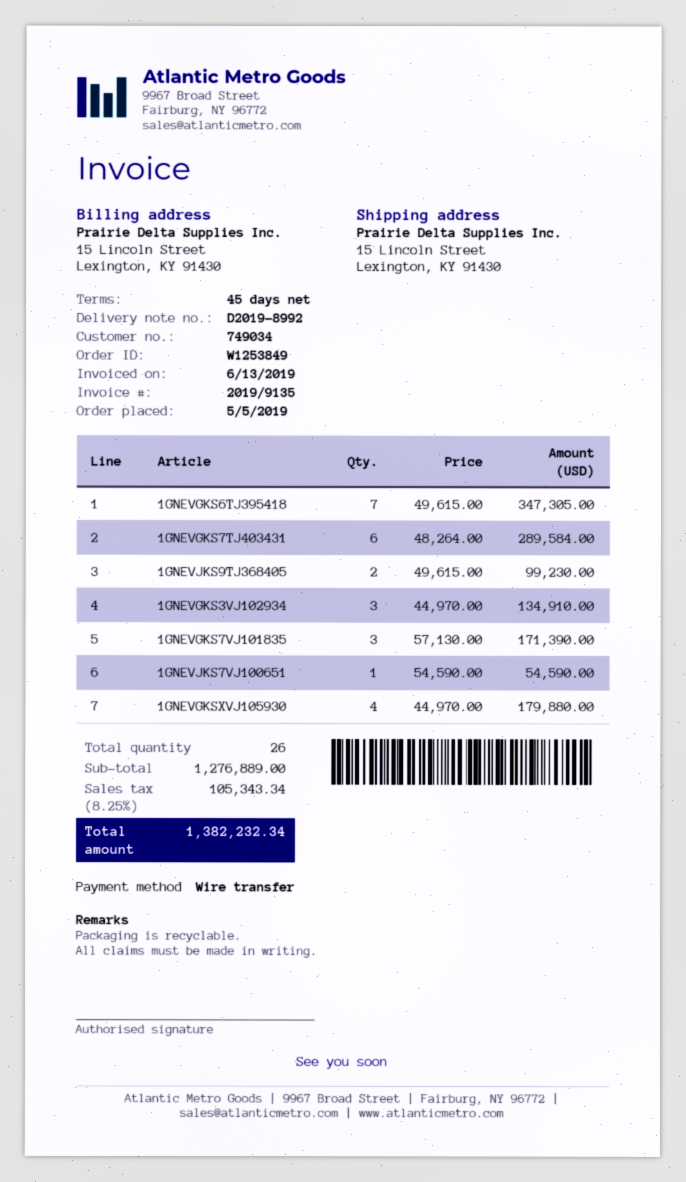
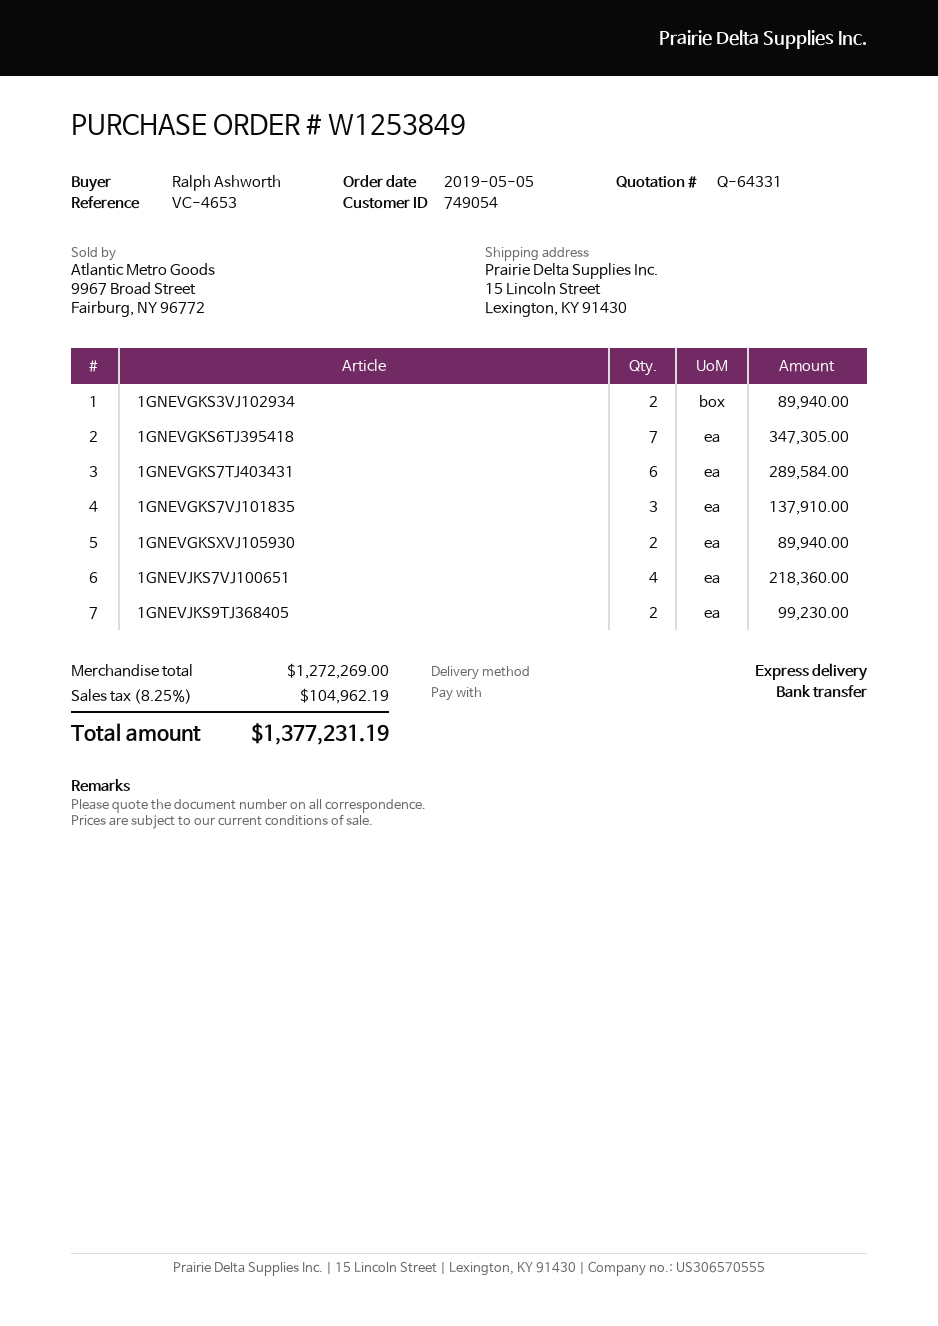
customer number: 749034 -> 749054
1GNEVGKS3VJ102934: 3 for 134910.00 -> 2 for 89940.00
1GNEVGKS7VJ101835: 3 for 171390.00 -> 3 for 137910.00
1GNEVJKS7VJ100651: 1 for 54590.00 -> 4 for 218360.00
1GNEVGKSXVJ105930: 4 for 179880.00 -> 2 for 89940.00
subtotal: 1276889.00 -> 1272269.00
tax: 8.25% = 105343.34 -> 8.25% = 104962.19
total: 1382232.34 -> 1377231.19

